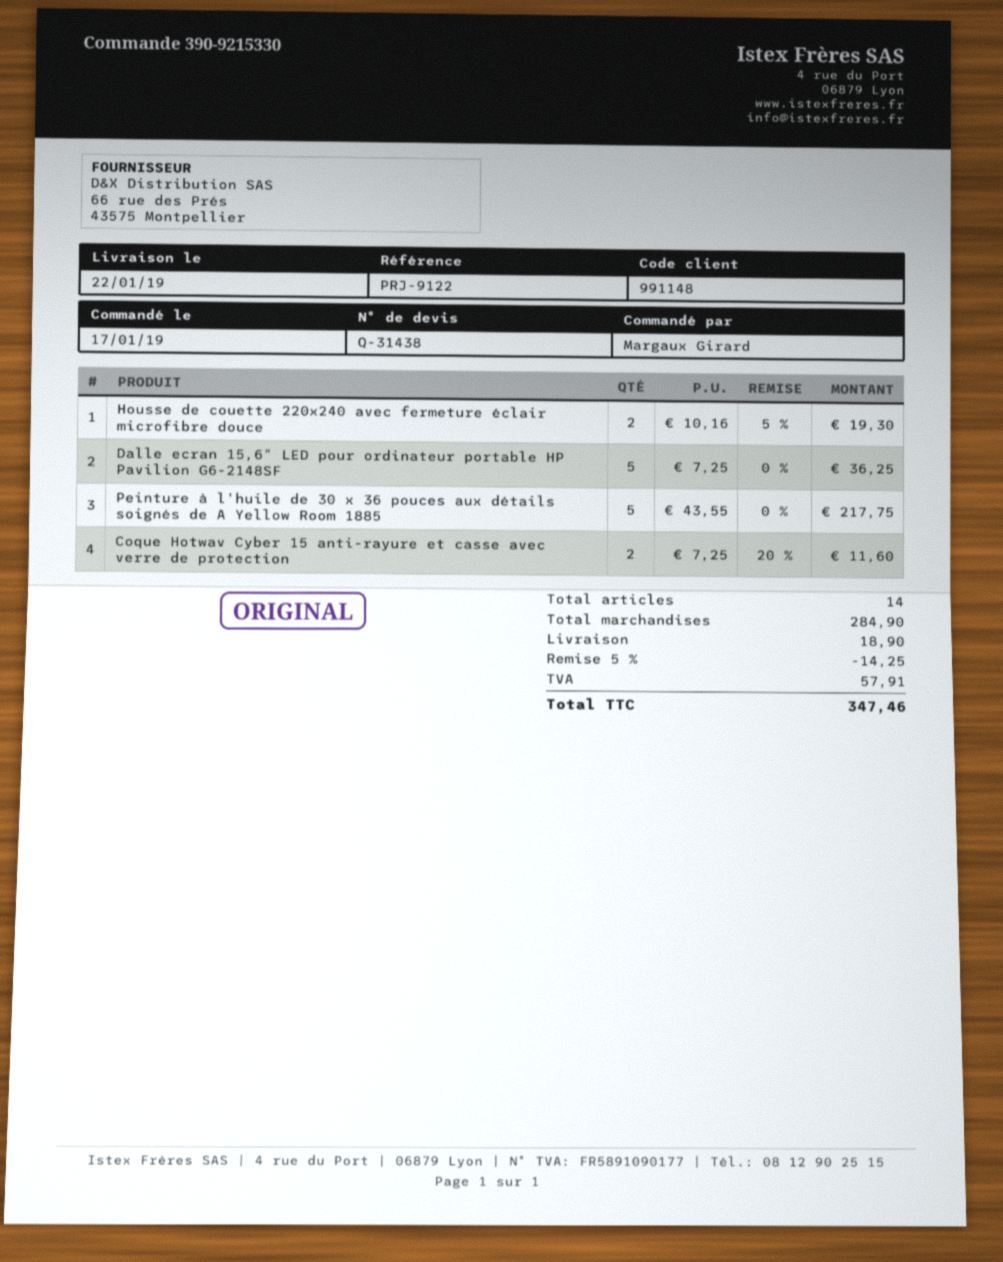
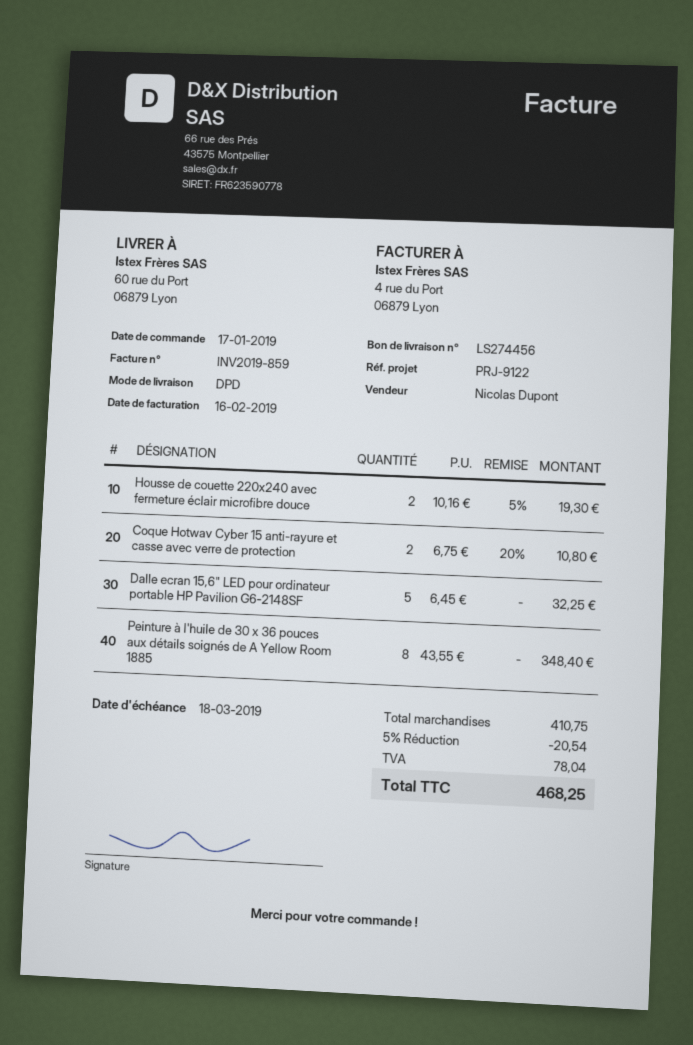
Dalle ecran 15,6" LED pour ordinateur portable HP Pavilion G6-2148SF: 5 x 7.25 = 36.25 -> 5 x 6.45 = 32.25
Peinture à l'huile de 30 x 36 pouces aux détails soignés de A Yellow Room 1885: 5 x 43.55 = 217.75 -> 8 x 43.55 = 348.40
Coque Hotwav Cyber 15 anti-rayure et casse avec verre de protection: 2 x 7.25 - 20% = 11.60 -> 2 x 6.75 - 20% = 10.80
subtotal: 284.90 -> 410.75
discount: 5% = 14.25 -> 5% = 20.54
shipping: 18.90 -> none
tax: 57.91 -> 78.04
total: 347.46 -> 468.25

